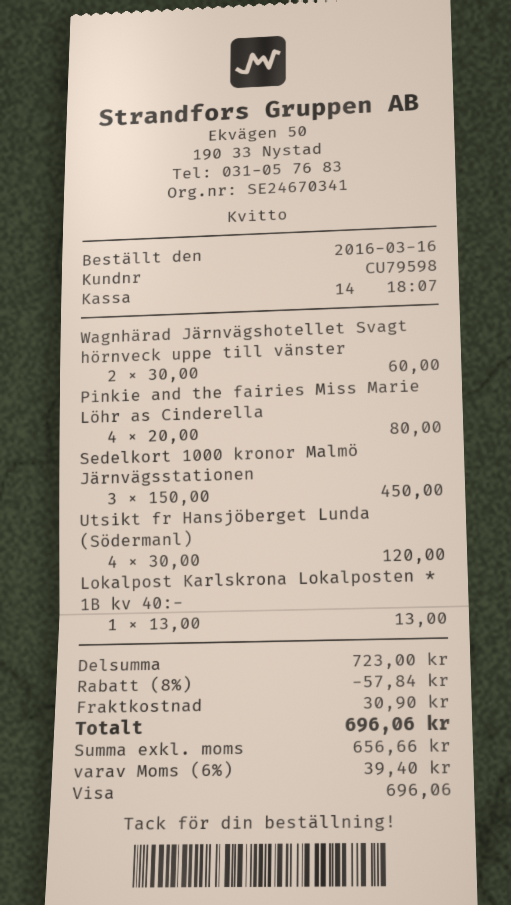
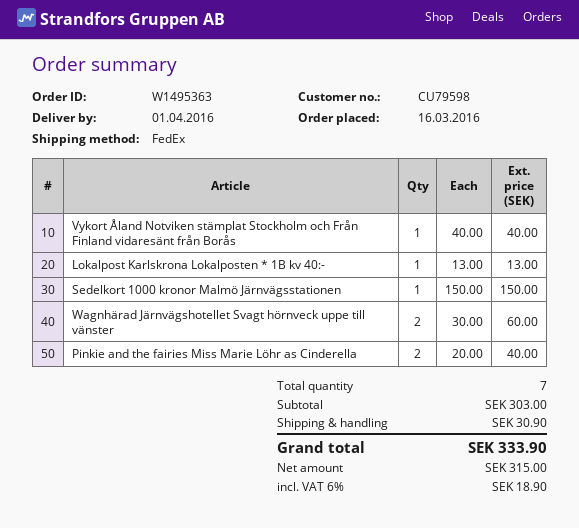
Pinkie and the fairies Miss Marie Löhr as Cinderella: 4 x 20.00 = 80.00 -> 2 x 20.00 = 40.00
Sedelkort 1000 kronor Malmö Järnvägsstationen: 3 x 150.00 = 450.00 -> 1 x 150.00 = 150.00
Utsikt fr Hansjöberget Lunda (Södermanl): 4 x 30.00 = 120.00 -> none
Vykort Åland Notviken stämplat Stockholm och Från Finland vidaresänt från Borås: none -> 1 x 40.00 = 40.00
subtotal: 723.00 -> 303.00
discount: 8% = 57.84 -> none
net: 656.66 -> 315.00
tax: 6% = 39.40 -> 6% = 18.90
total: 696.06 -> 333.90

